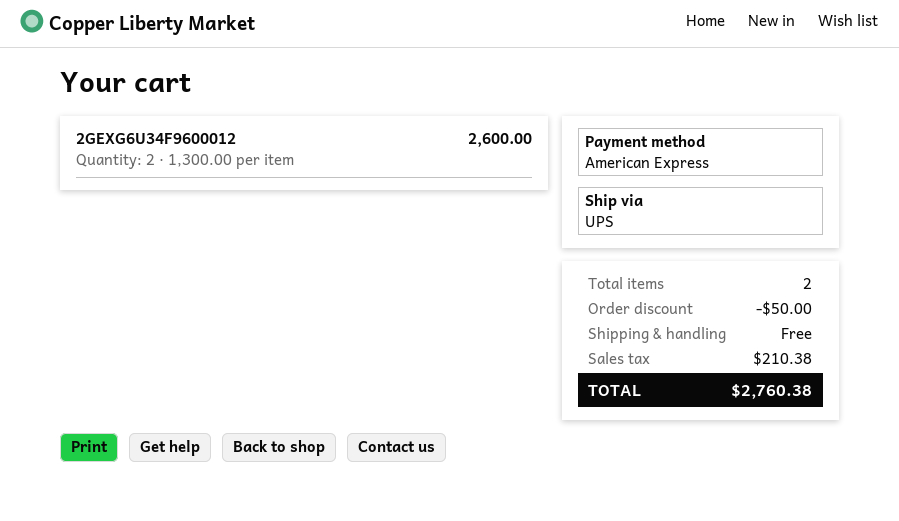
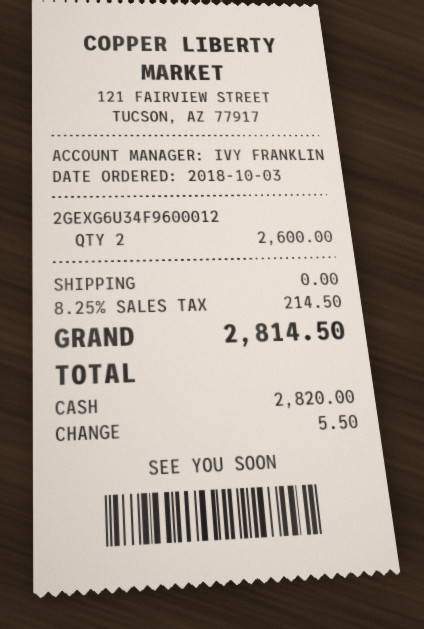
payment method: American Express -> cash
discount: 50.00 -> none
tax: 210.38 -> 214.50
total: 2760.38 -> 2814.50

